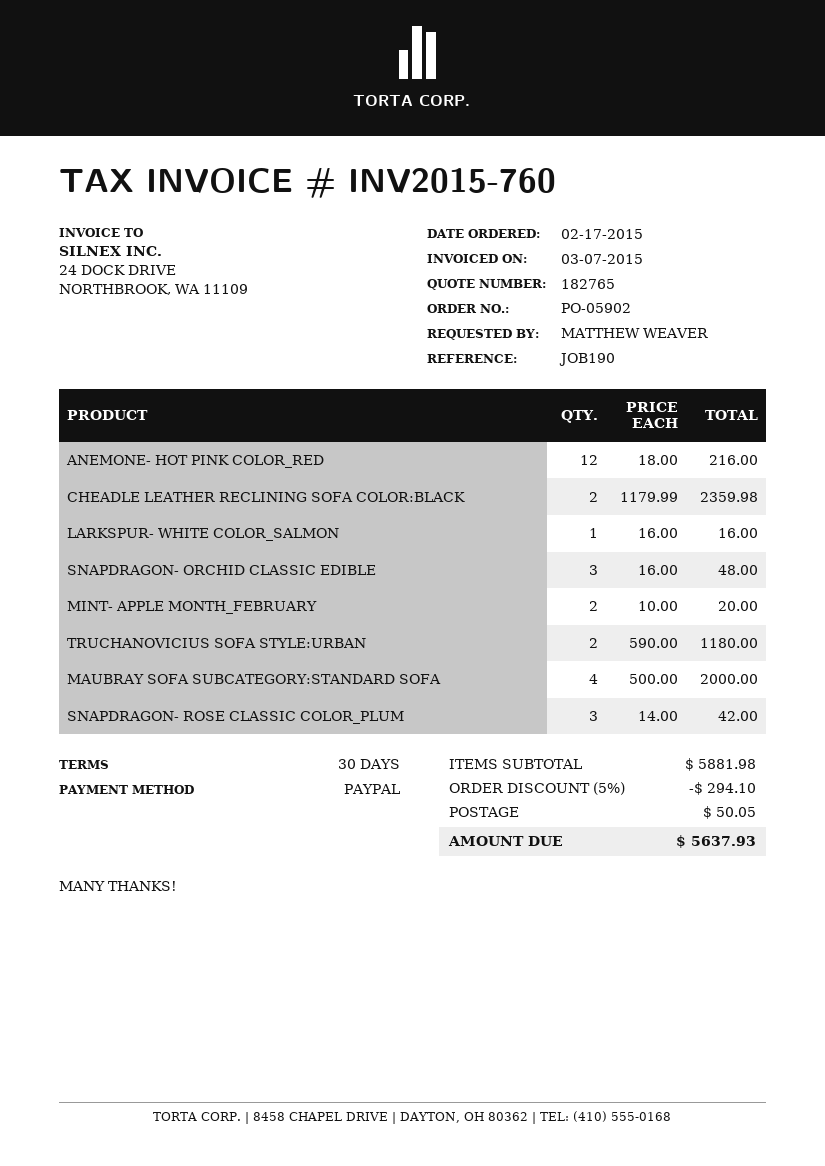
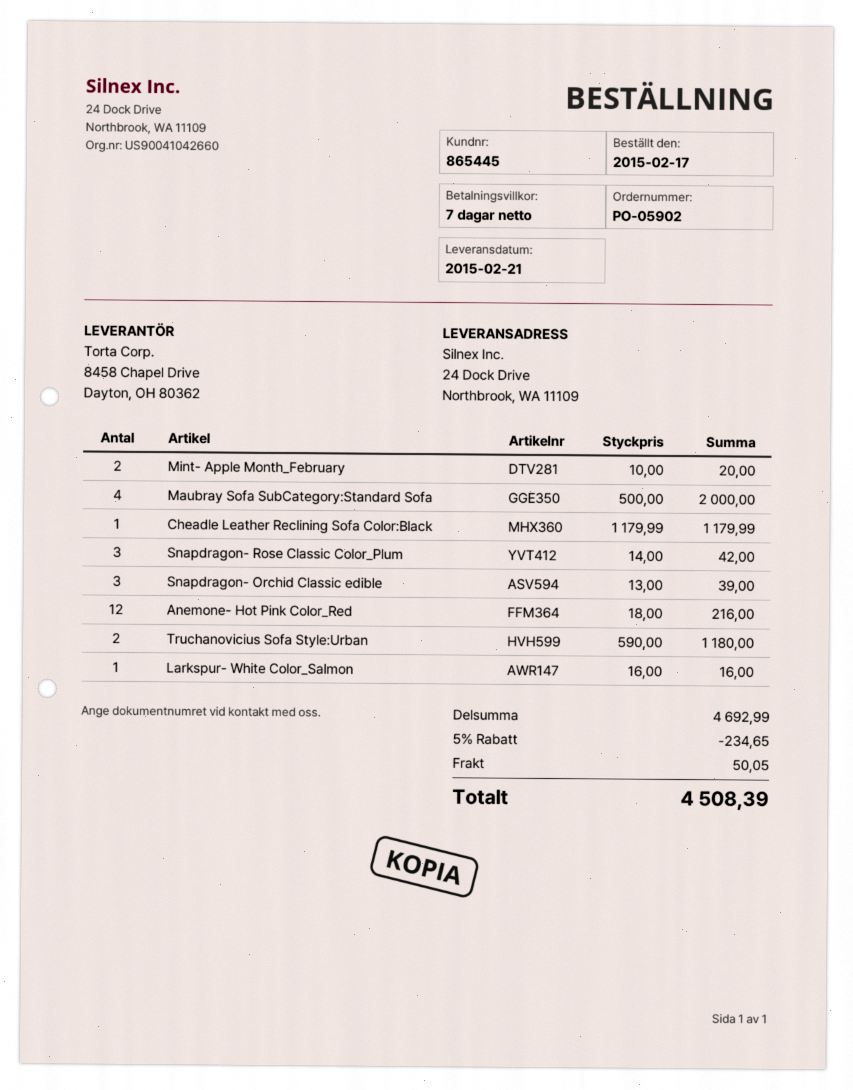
payment terms: 30 days -> 7 days
CHEADLE LEATHER RECLINING SOFA COLOR:BLACK: 2 x 1179.99 = 2359.98 -> 1 x 1179.99 = 1179.99
SNAPDRAGON- ORCHID CLASSIC EDIBLE: 3 x 16.00 = 48.00 -> 3 x 13.00 = 39.00
subtotal: 5881.98 -> 4692.99
discount: 5% = 294.10 -> 5% = 234.65
total: 5637.93 -> 4508.39

